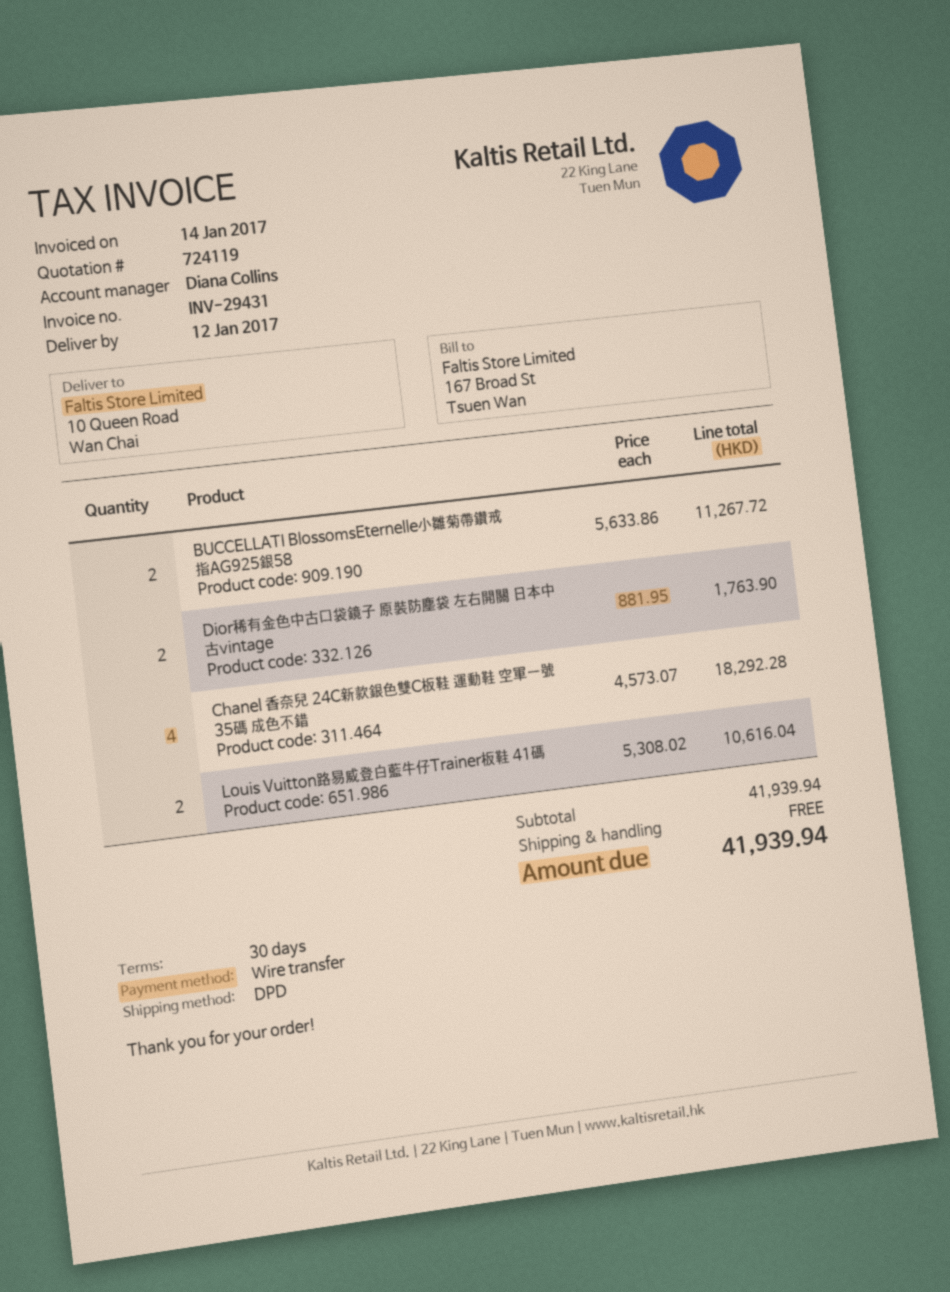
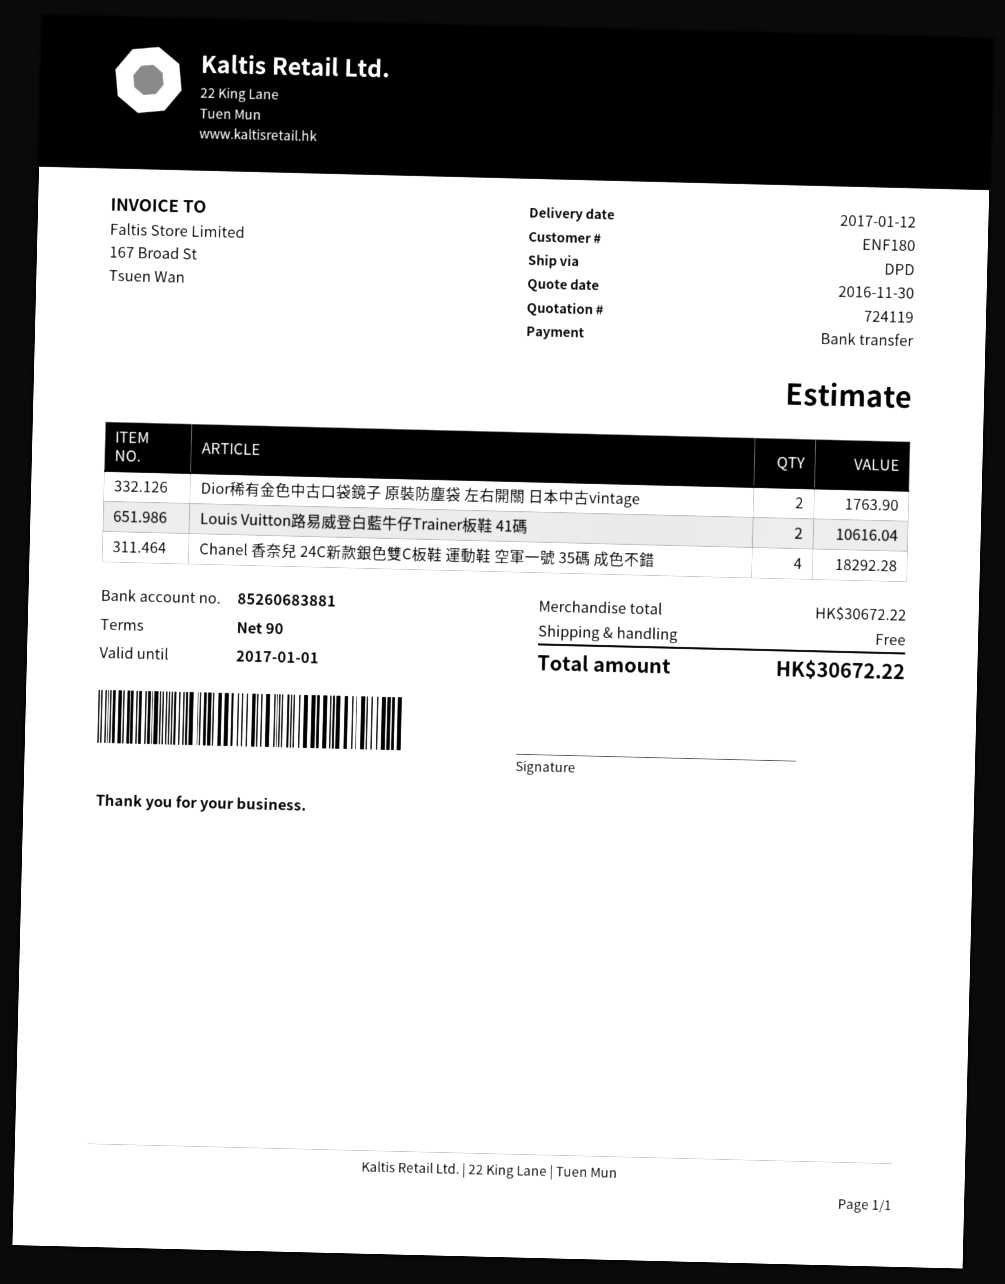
payment terms: 30 days -> 90 days
BUCCELLATI BlossomsEternelle小雛菊帶鑽戒指AG925銀58: 2 for 11267.72 -> none
subtotal: 41939.94 -> 30672.22
total: 41939.94 -> 30672.22

